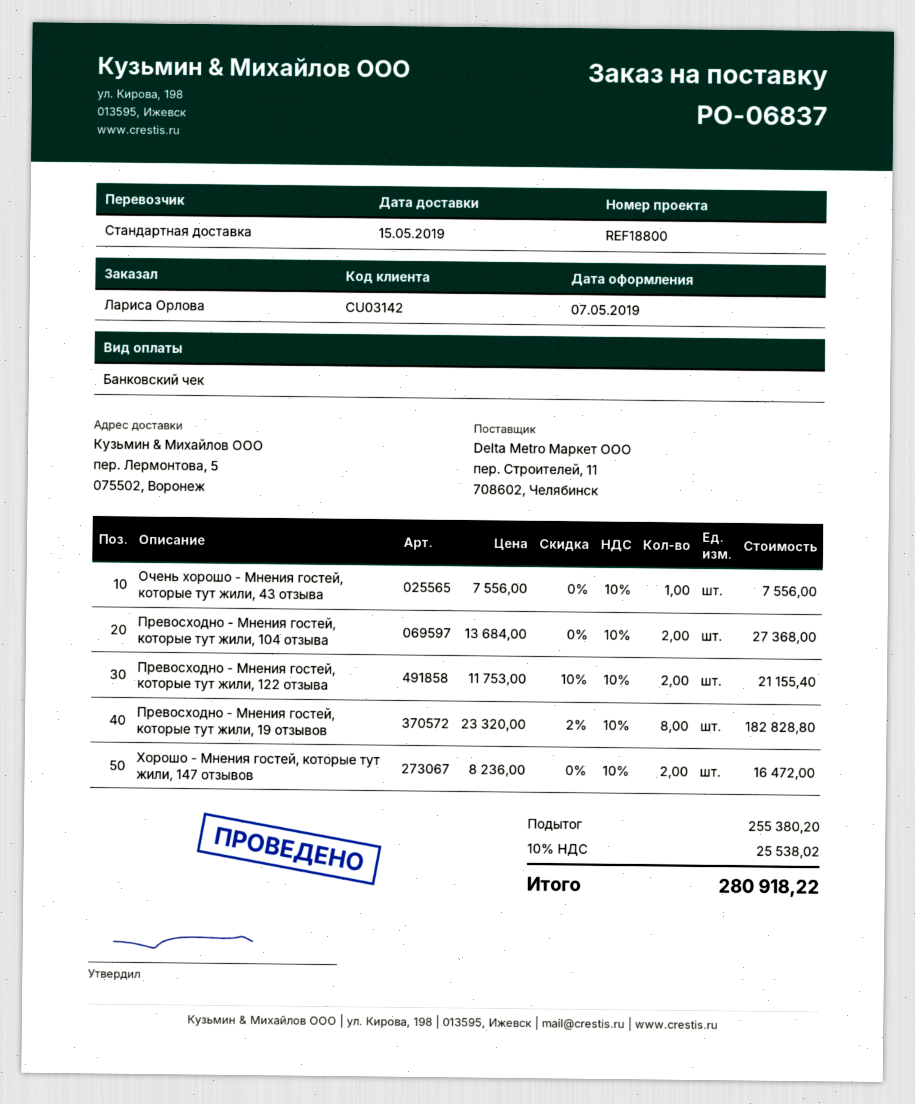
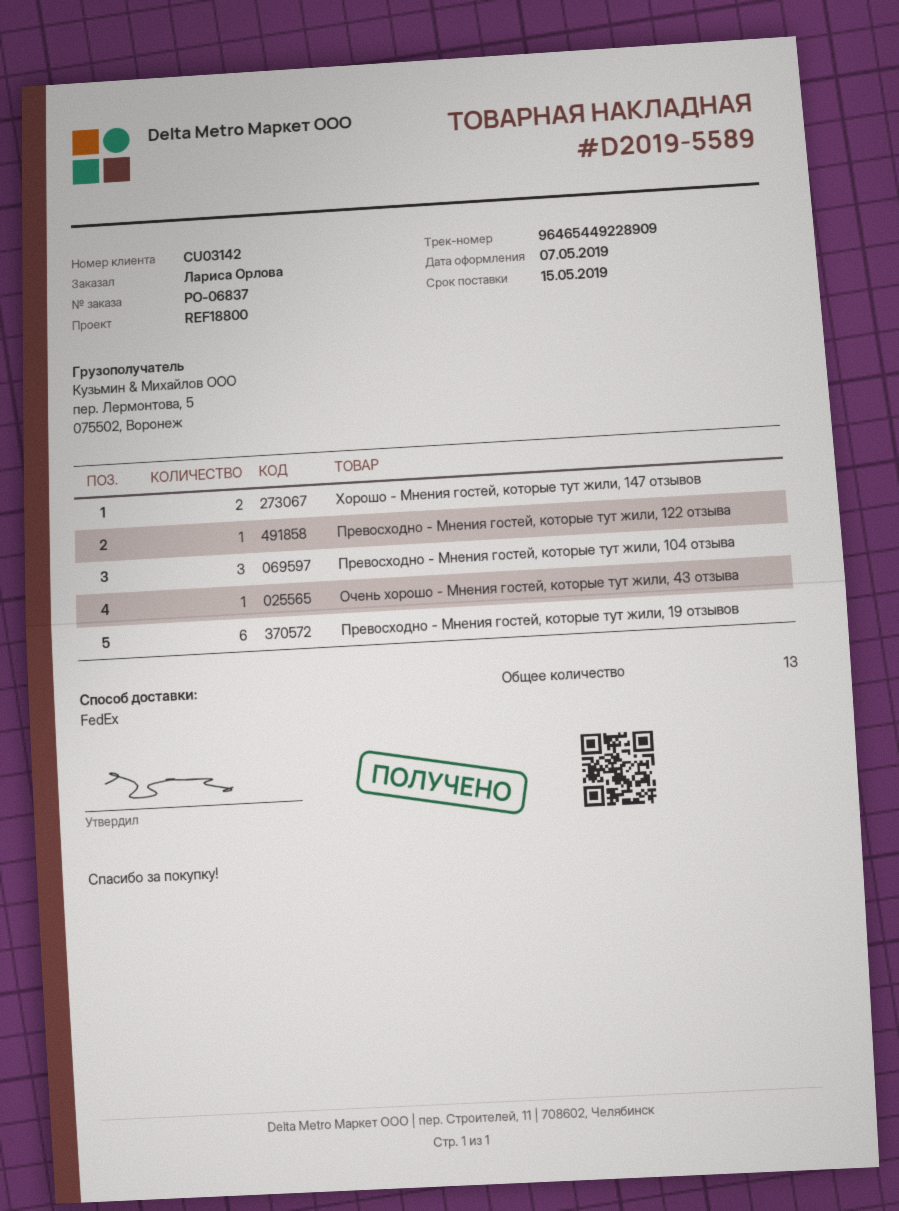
shipping method: standard -> FedEx
Превосходно - Мнения гостей, которые тут жили, 104 отзыва: 2 -> 3
Превосходно - Мнения гостей, которые тут жили, 122 отзыва: 2 -> 1
Превосходно - Мнения гостей, которые тут жили, 19 отзывов: 8 -> 6

